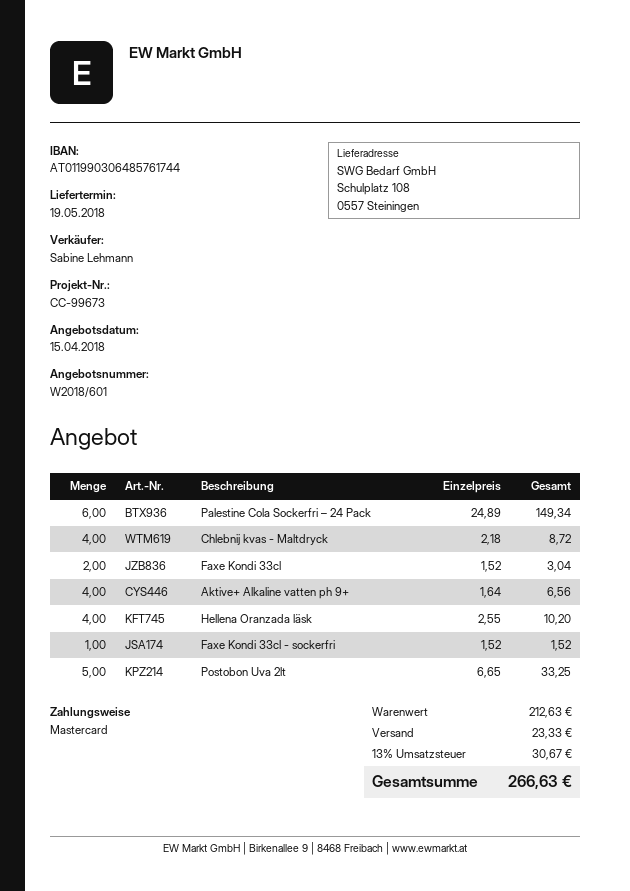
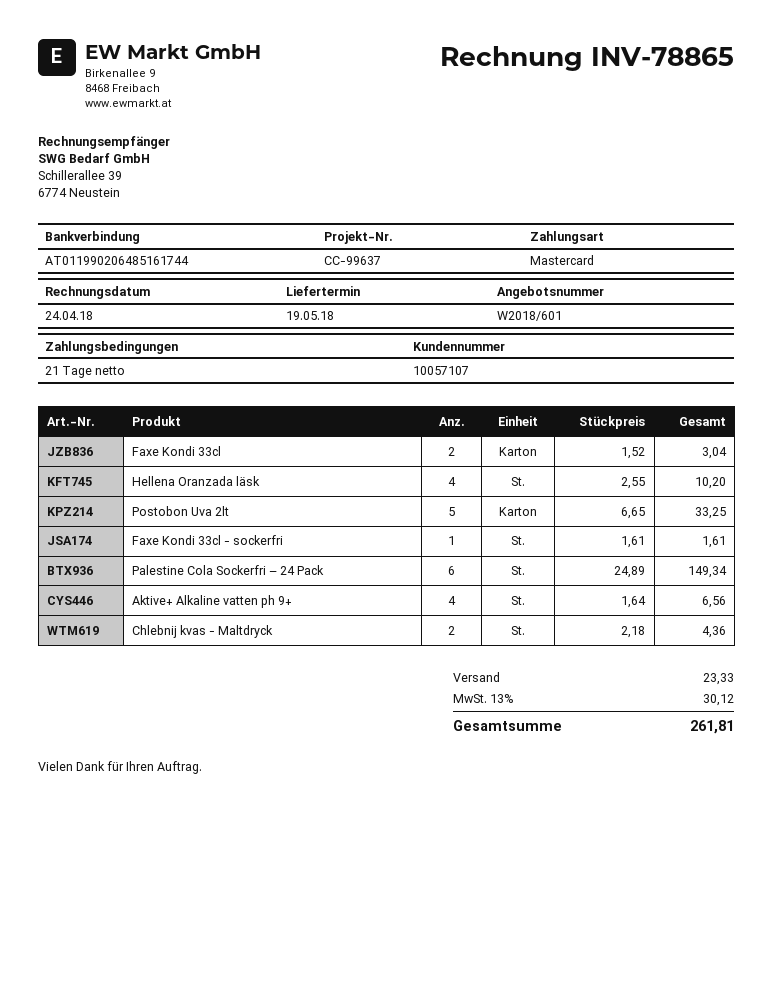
reference: CC-99673 -> CC-99637
bank account: AT011990306485761744 -> AT011990206485161744
Chlebnij kvas - Maltdryck: 4 x 2.18 = 8.72 -> 2 x 2.18 = 4.36
Faxe Kondi 33cl - sockerfri: 1 x 1.52 = 1.52 -> 1 x 1.61 = 1.61
tax: 13% = 30.67 -> 13% = 30.12
total: 266.63 -> 261.81

